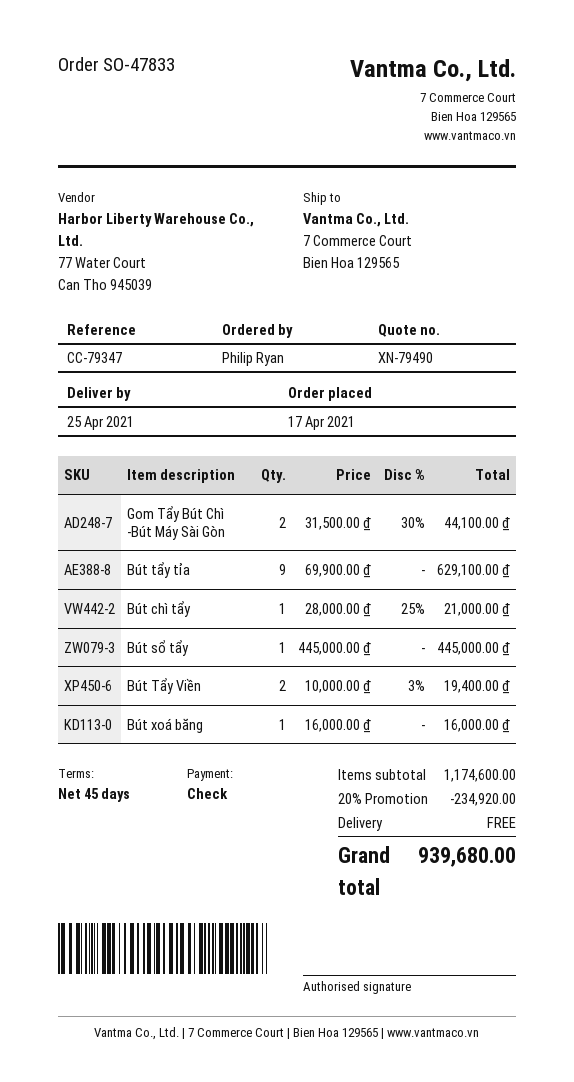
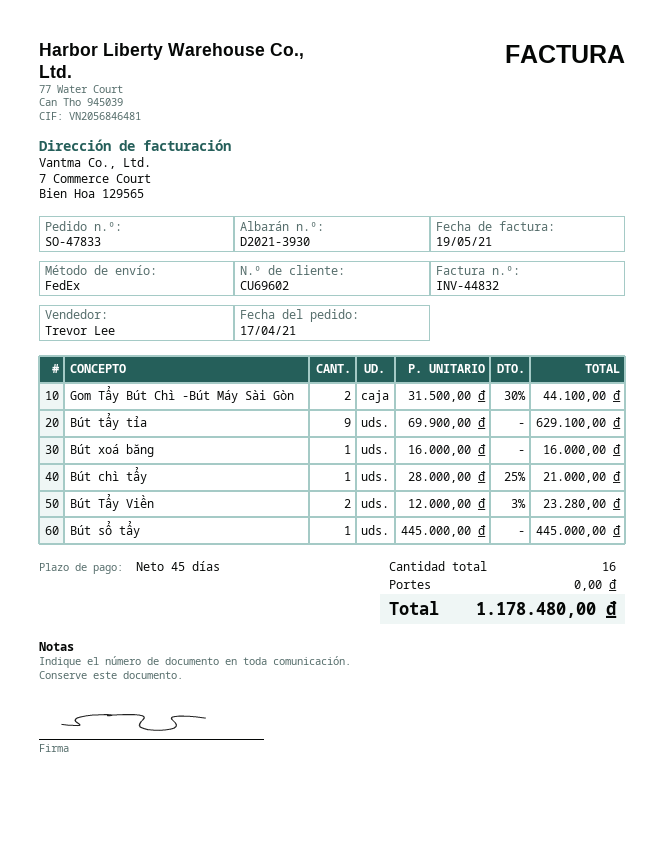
Bút Tẩy Viền: 2 x 10000.00 - 3% = 19400.00 -> 2 x 12000.00 - 3% = 23280.00
discount: 20% = 234920.00 -> none
total: 939680.00 -> 1178480.00

